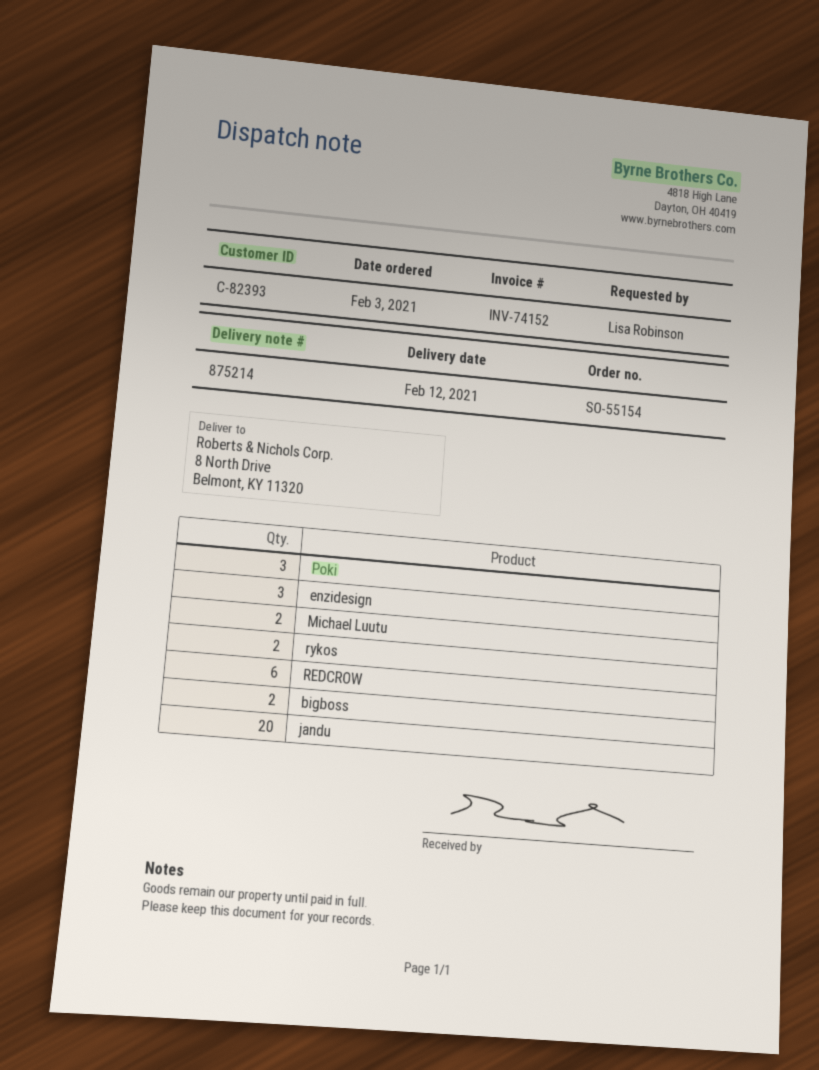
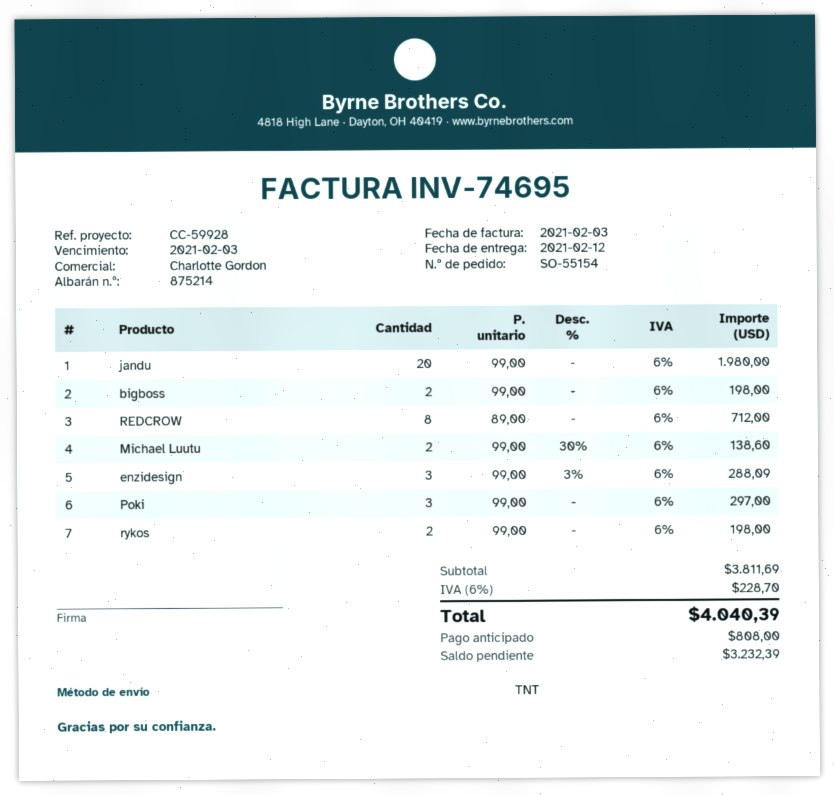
invoice number: INV-74152 -> INV-74695
REDCROW: 6 -> 8

